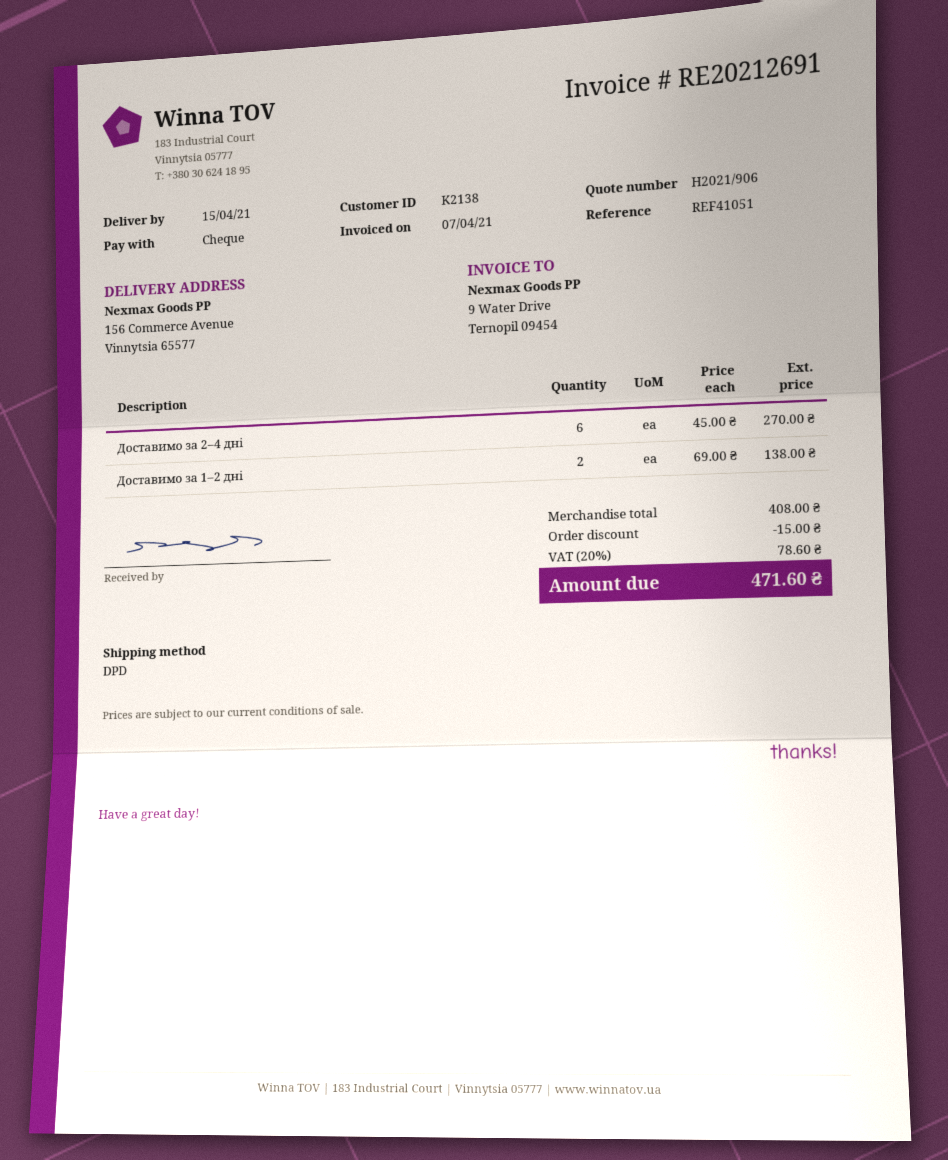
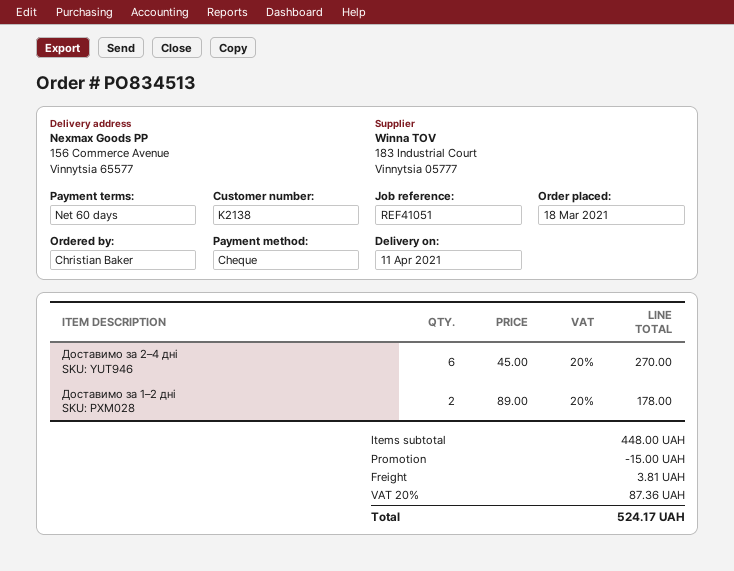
delivery date: 2021-04-15 -> 2021-04-11
Доставимо за 1–2 дні: 2 x 69.00 = 138.00 -> 2 x 89.00 = 178.00
subtotal: 408.00 -> 448.00
shipping: none -> 3.81
tax: 20% = 78.60 -> 20% = 87.36
total: 471.60 -> 524.17

